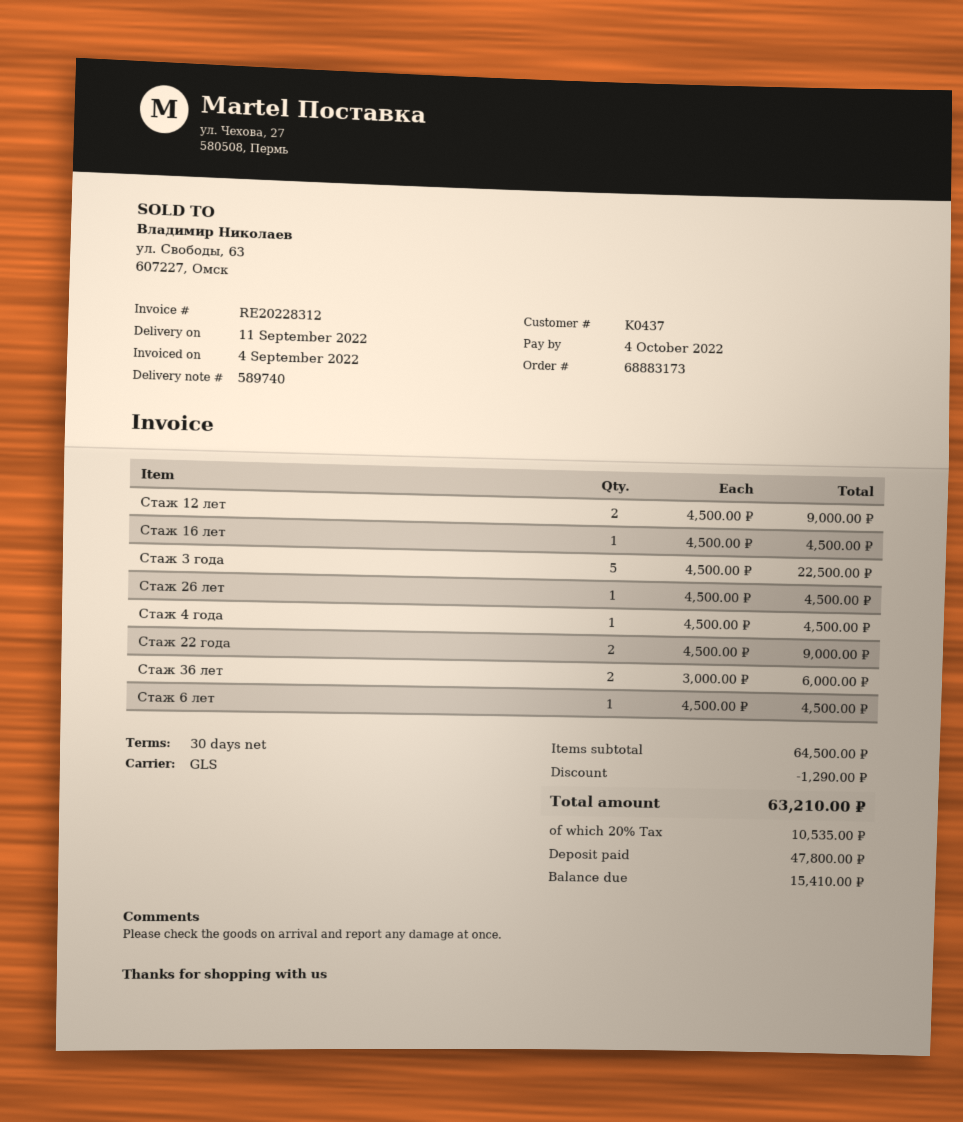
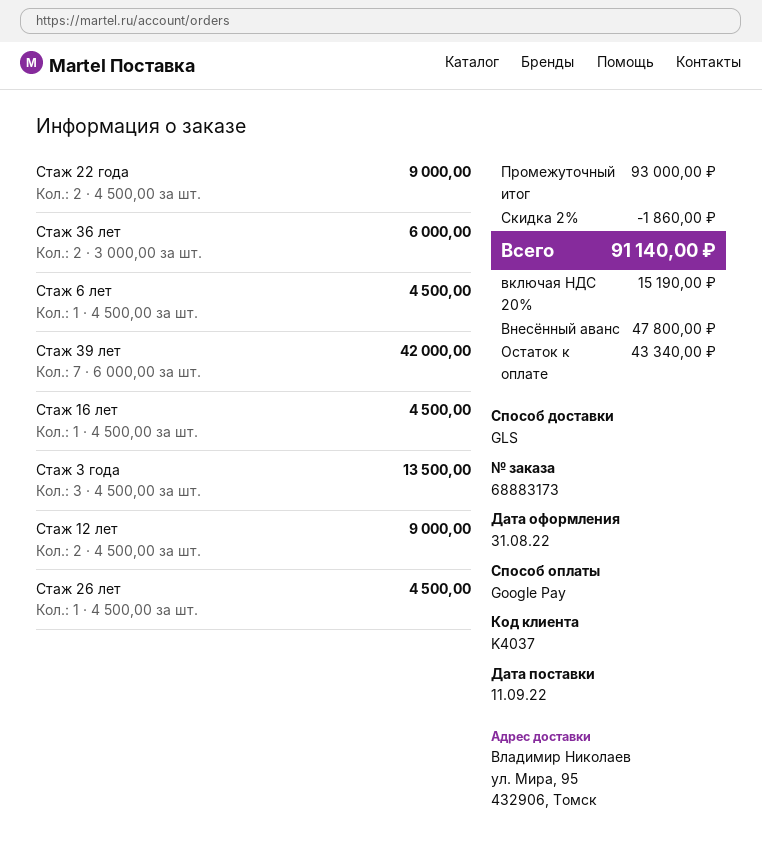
customer number: K0437 -> K4037
Стаж 3 года: 5 x 4500.00 = 22500.00 -> 3 x 4500.00 = 13500.00
Стаж 4 года: 1 x 4500.00 = 4500.00 -> none
Стаж 39 лет: none -> 7 x 6000.00 = 42000.00
subtotal: 64500.00 -> 93000.00
discount: 1290.00 -> 1860.00
tax: 20% = 10535.00 -> 20% = 15190.00
total: 63210.00 -> 91140.00
balance: 15410.00 -> 43340.00

